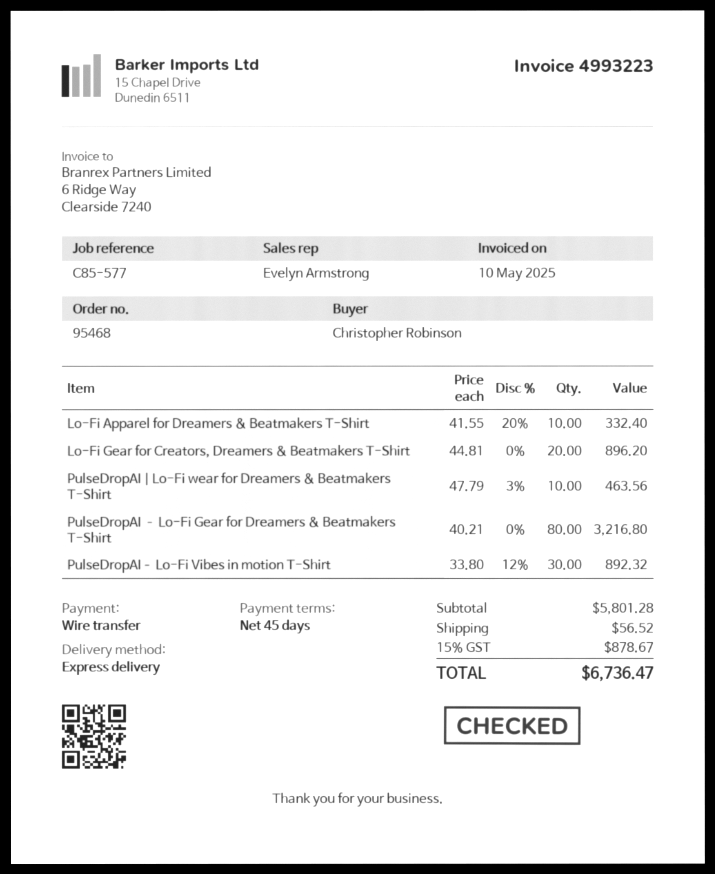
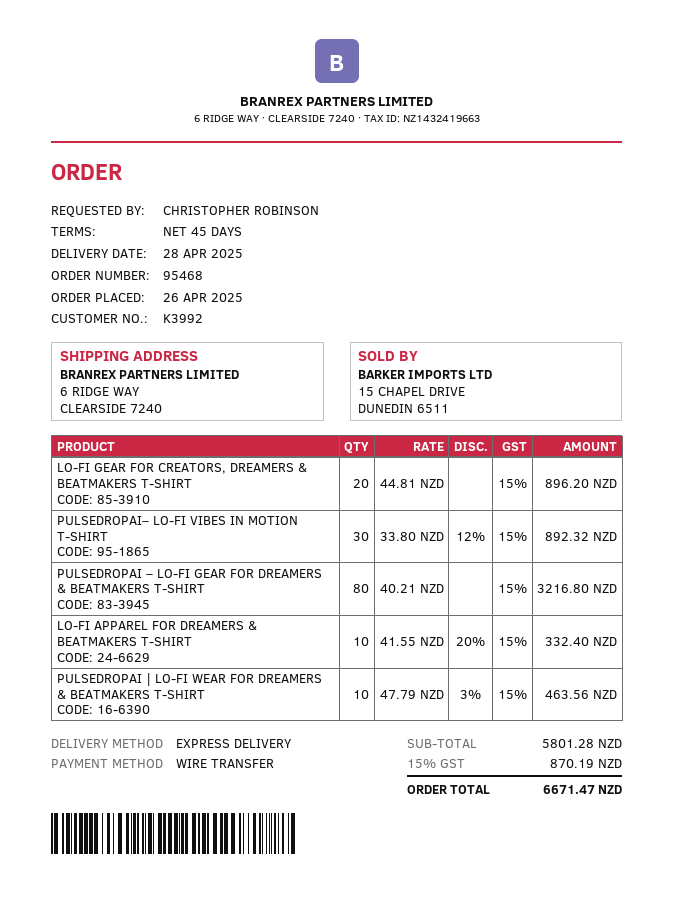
shipping: 56.52 -> none
tax: 15% = 878.67 -> 15% = 870.19
total: 6736.47 -> 6671.47

